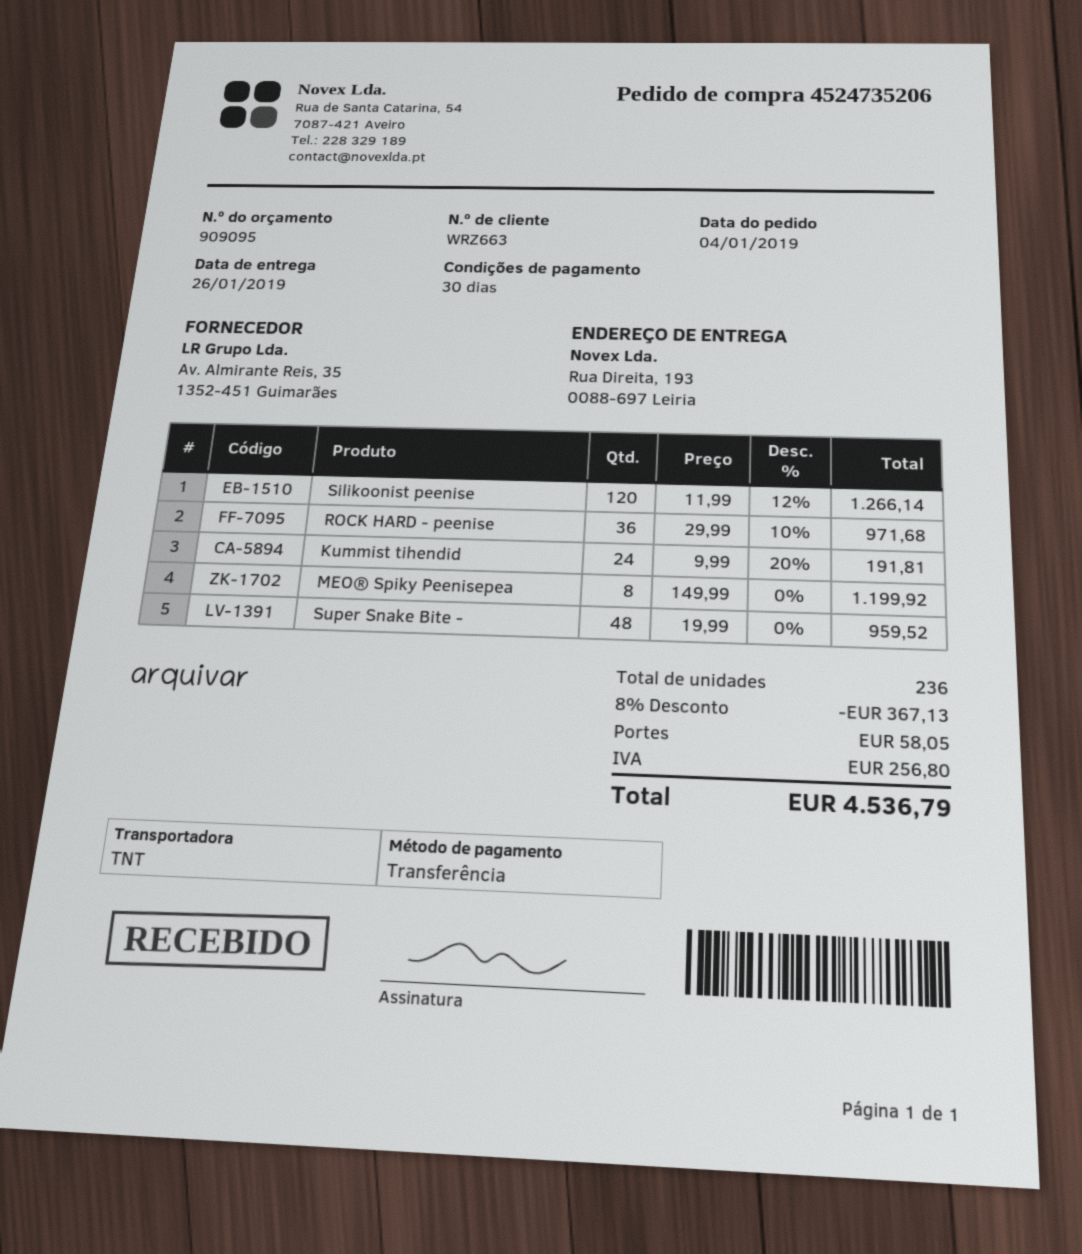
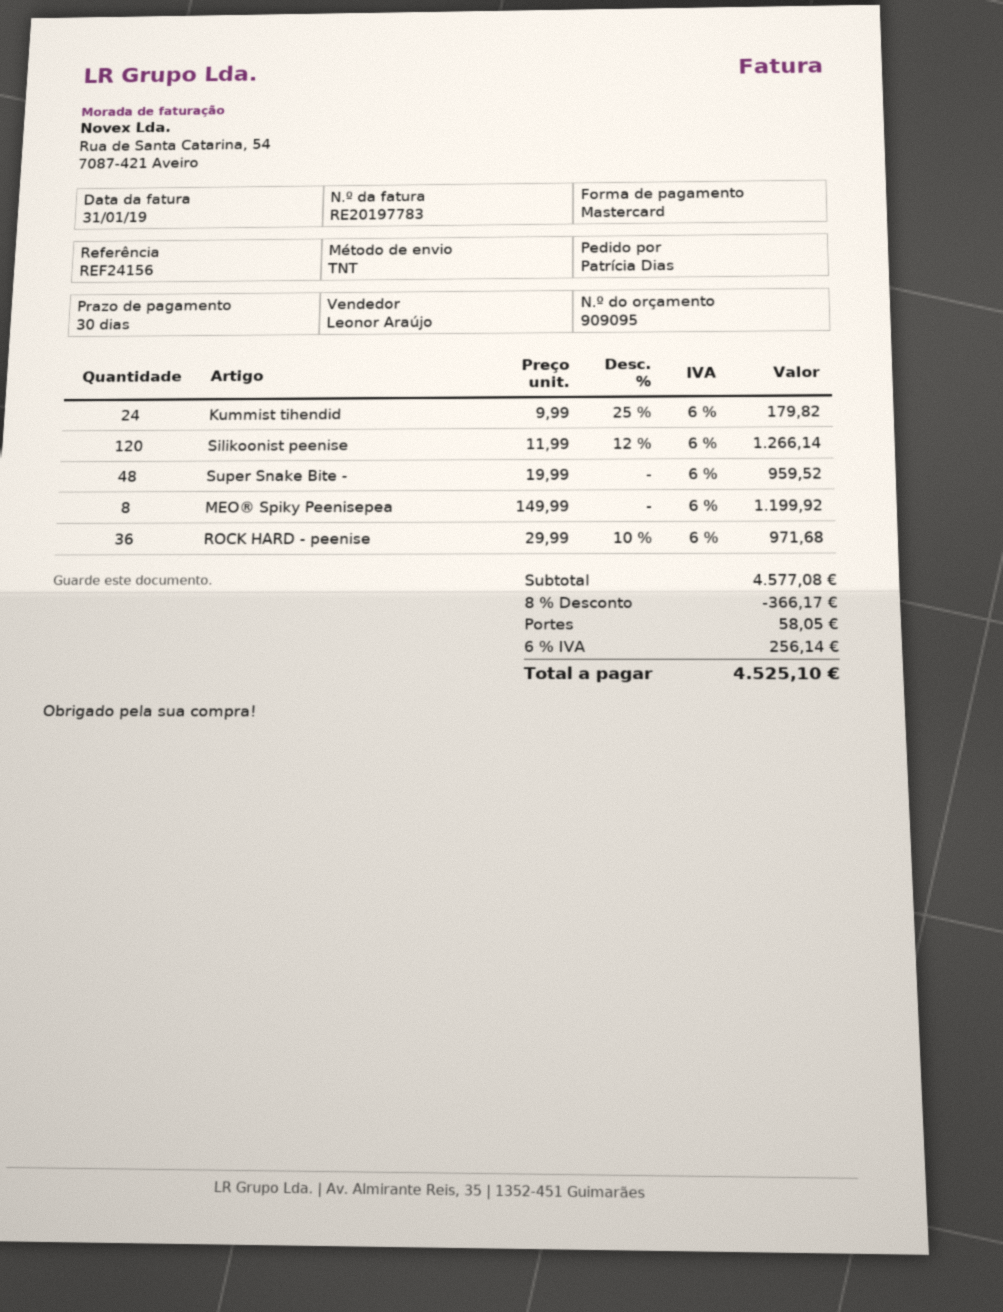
payment method: bank transfer -> Mastercard
Kummist tihendid: 24 x 9.99 - 20% = 191.81 -> 24 x 9.99 - 25% = 179.82
discount: 8% = 367.13 -> 8% = 366.17
tax: 256.80 -> 256.14
total: 4536.79 -> 4525.10

